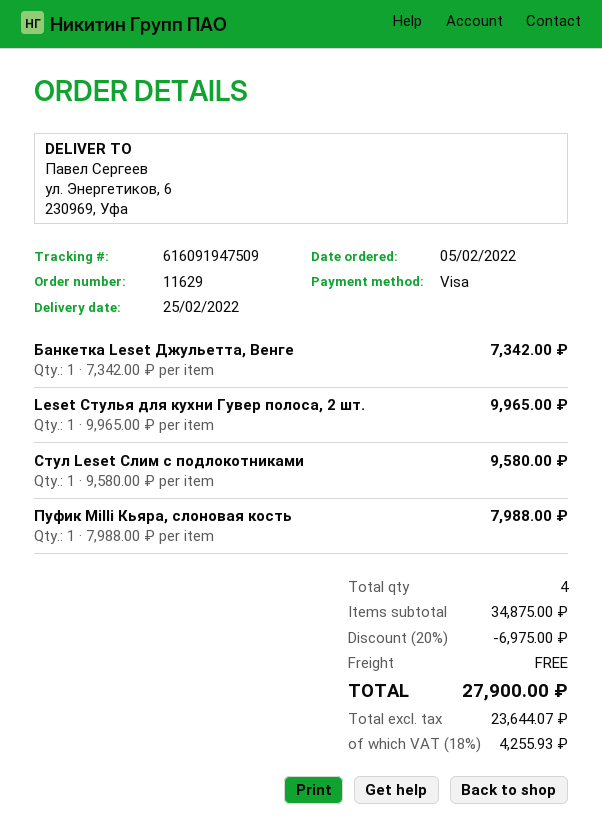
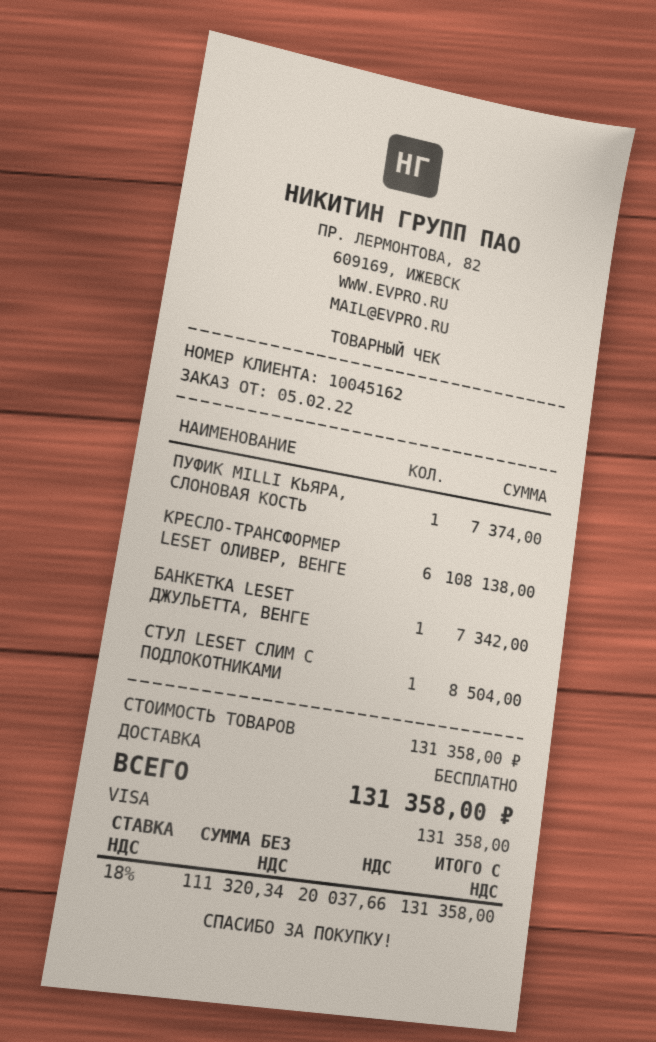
Leset Стулья для кухни Гувер полоса, 2 шт.: 1 for 9965.00 -> none
Стул Leset Слим с подлокотниками: 1 for 9580.00 -> 1 for 8504.00
Пуфик Milli Кьяра, слоновая кость: 1 for 7988.00 -> 1 for 7374.00
КРЕСЛО-ТРАНСФОРМЕР LESET ОЛИВЕР, ВЕНГЕ: none -> 6 for 108138.00
subtotal: 34875.00 -> 131358.00
discount: 20% = 6975.00 -> none
net: 23644.07 -> 111320.34
tax: 18% = 4255.93 -> 18% = 20037.66
total: 27900.00 -> 131358.00

